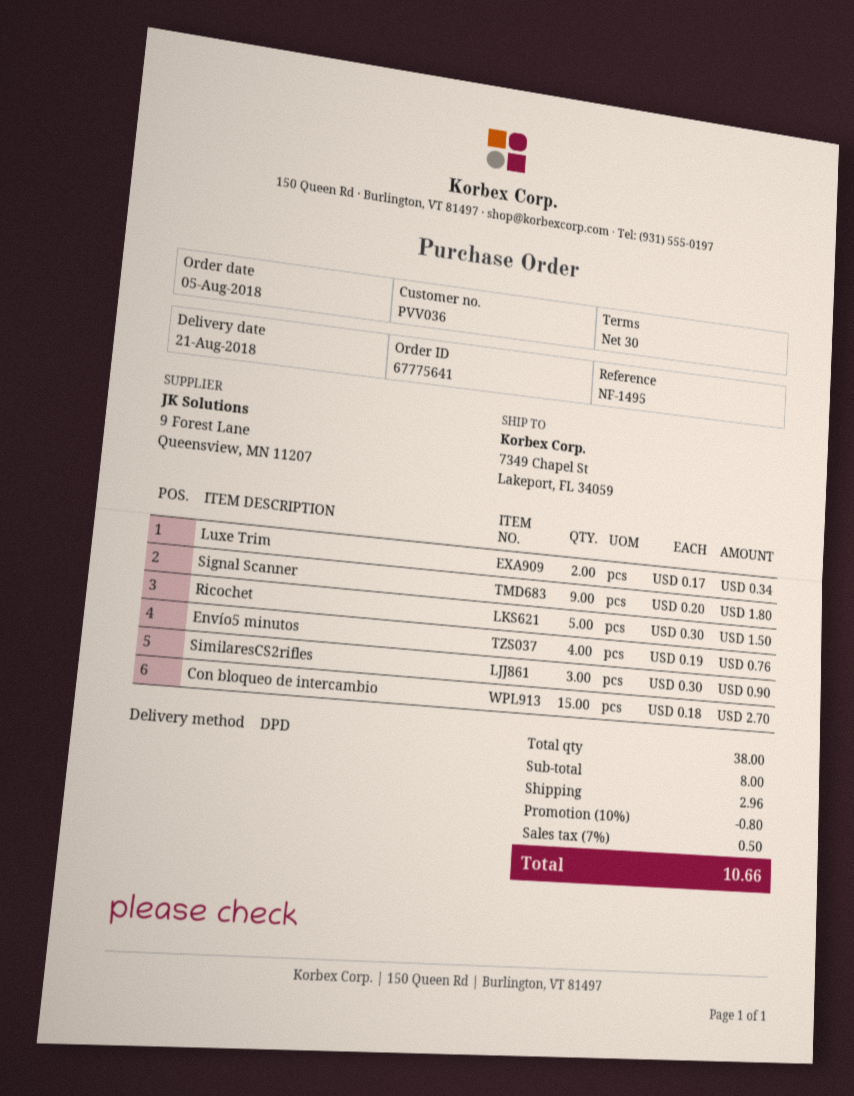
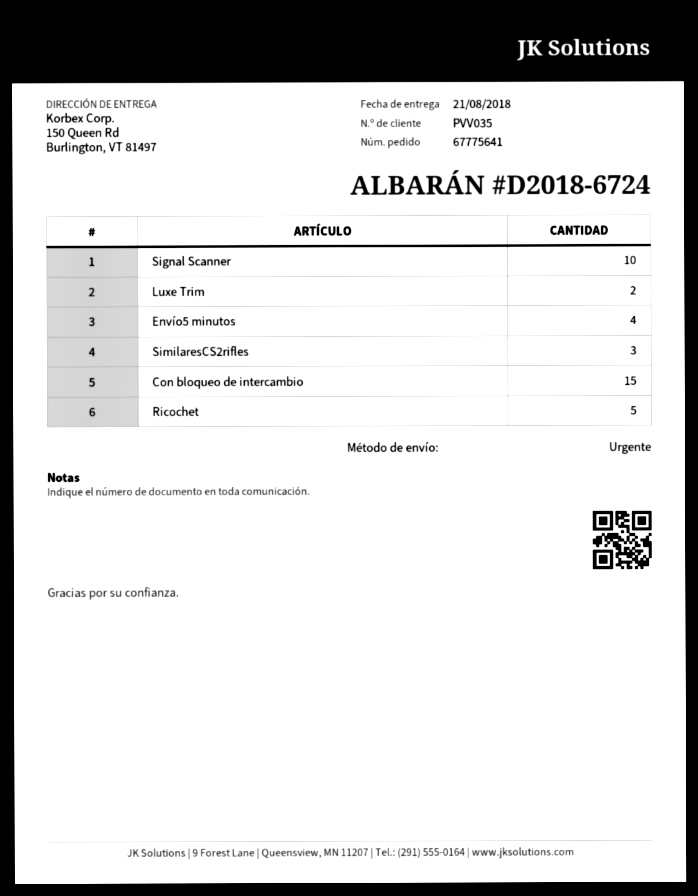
customer number: PVV036 -> PVV035
shipping method: DPD -> express
ship to: 7349 Chapel St, Lakeport, FL 34059 -> 150 Queen Rd, Burlington, VT 81497
Signal Scanner: 9 -> 10

